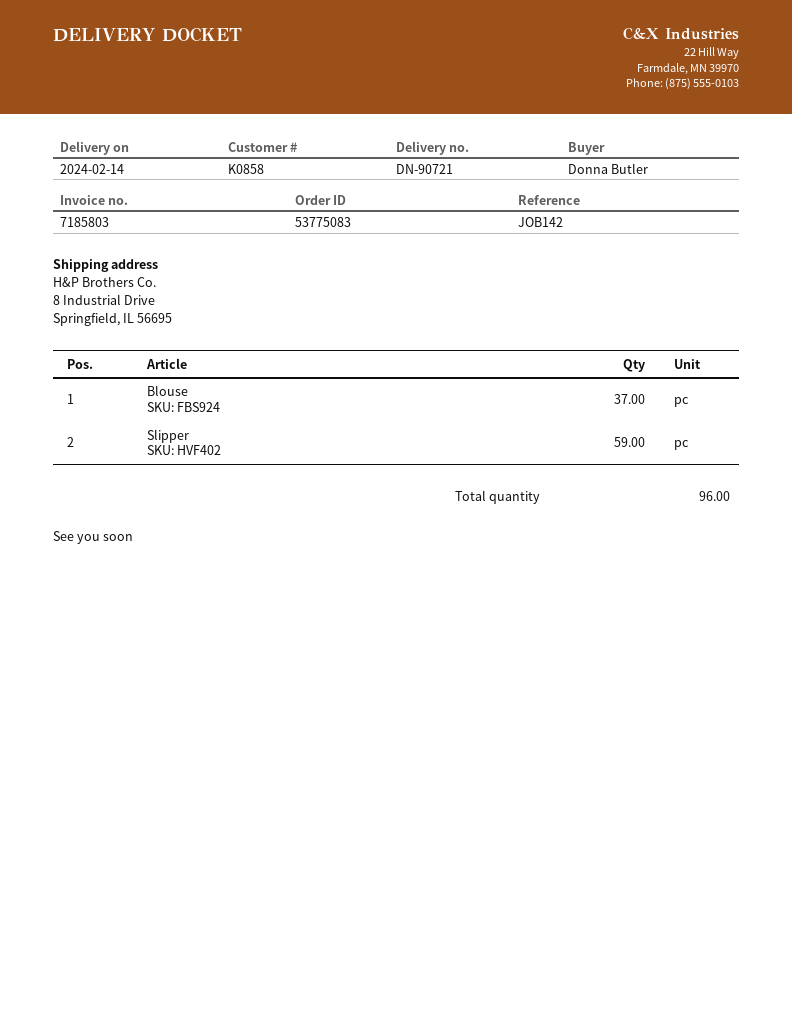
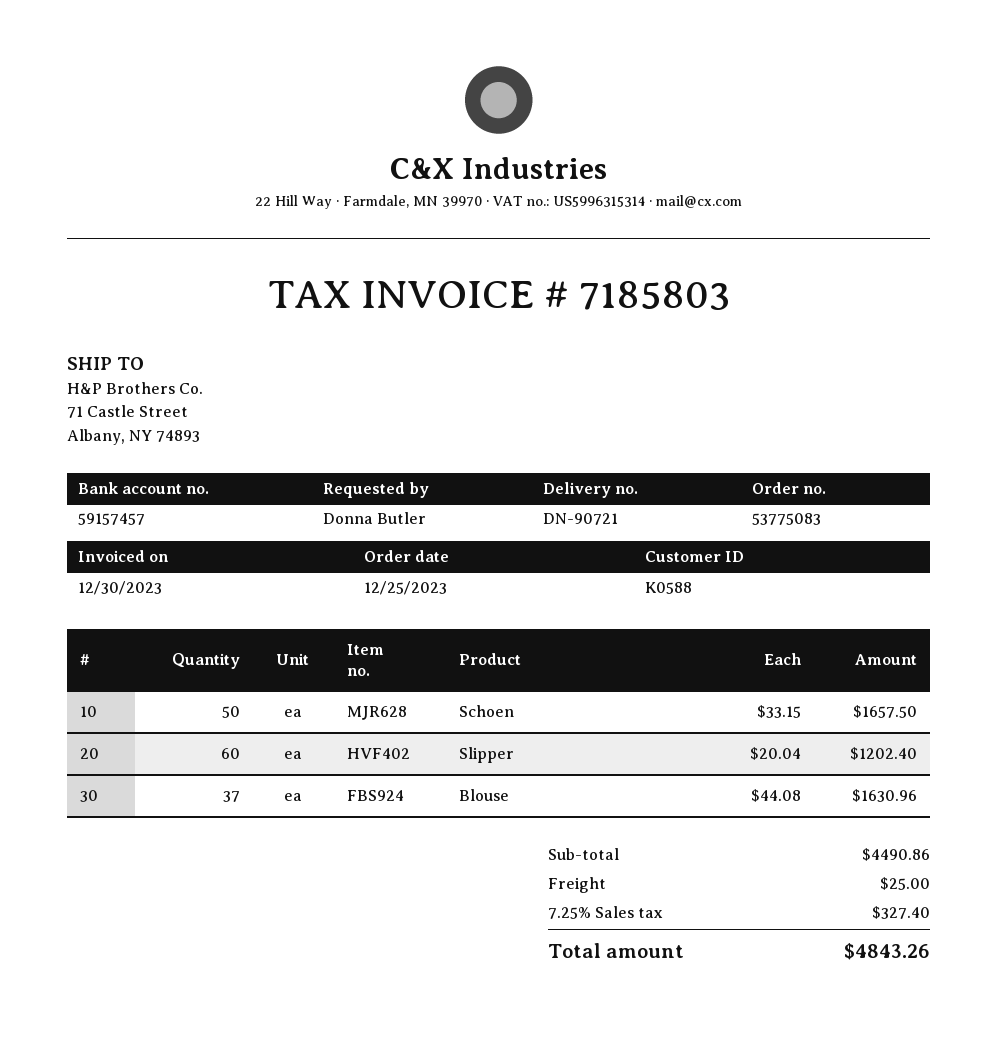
customer number: K0858 -> K0588
ship to: 8 Industrial Drive, Springfield, IL 56695 -> 71 Castle Street, Albany, NY 74893
Slipper: 59 -> 60
Schoen: none -> 50

